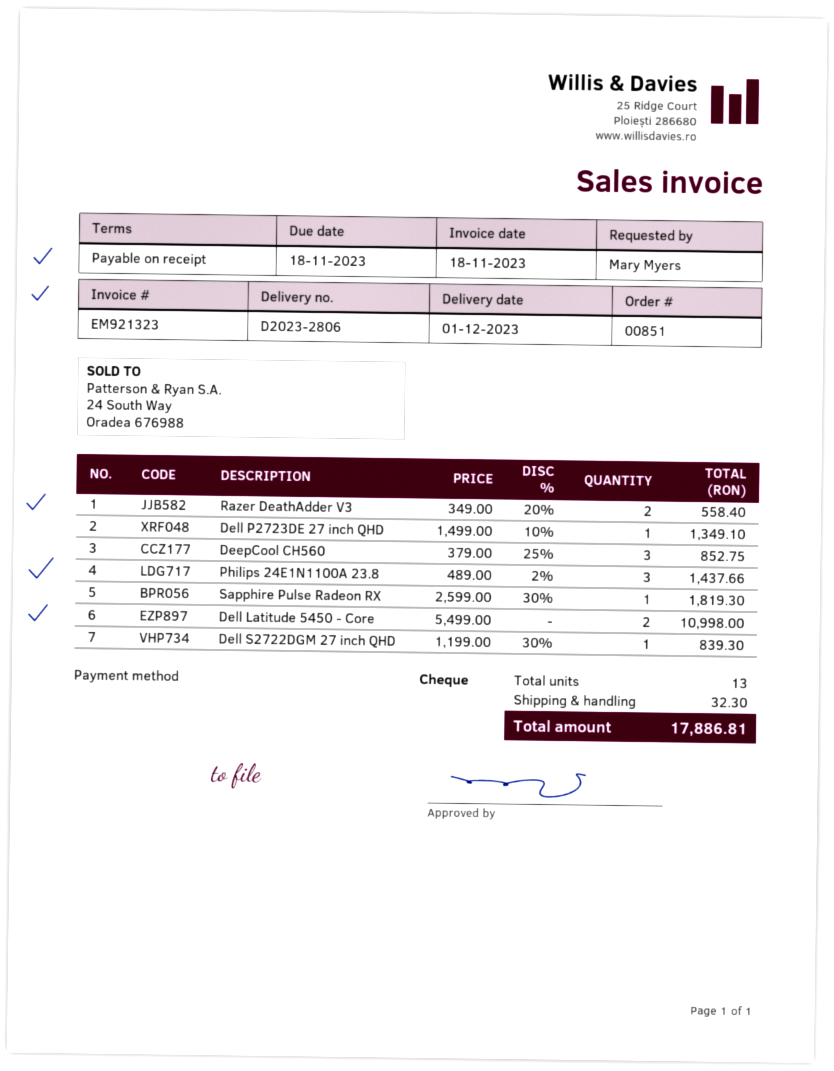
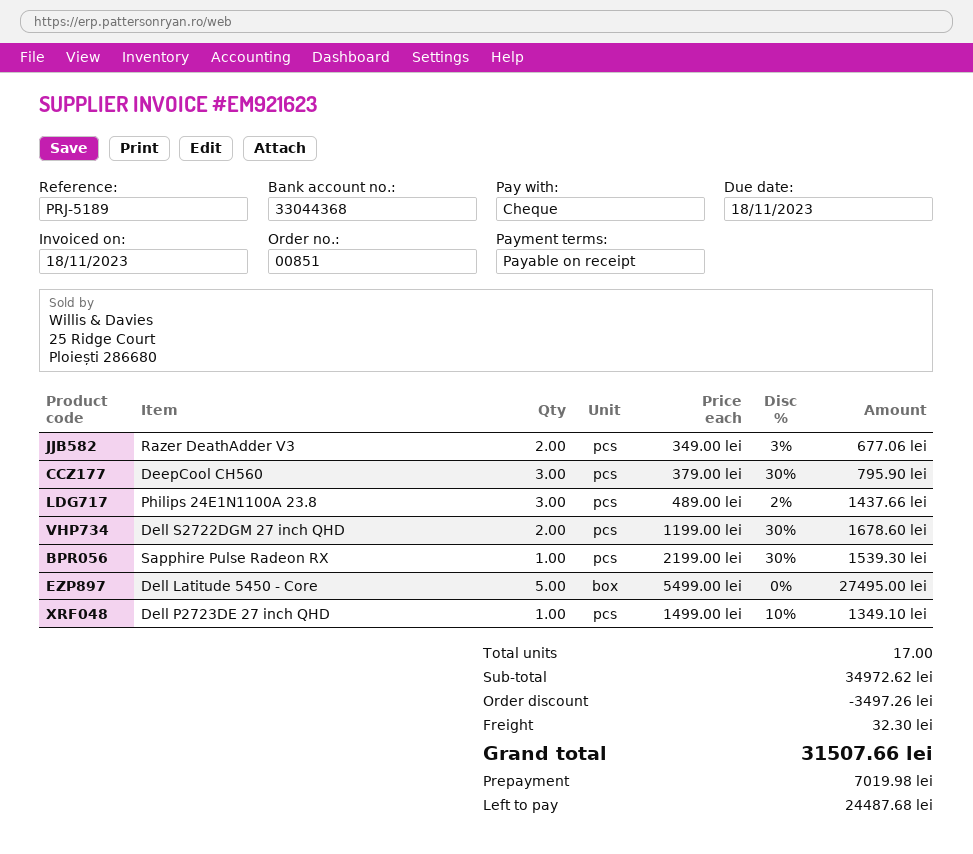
invoice number: EM921323 -> EM921623
Razer DeathAdder V3: 2 x 349.00 - 20% = 558.40 -> 2 x 349.00 - 3% = 677.06
DeepCool CH560: 3 x 379.00 - 25% = 852.75 -> 3 x 379.00 - 30% = 795.90
Sapphire Pulse Radeon RX: 1 x 2599.00 - 30% = 1819.30 -> 1 x 2199.00 - 30% = 1539.30
Dell Latitude 5450 - Core: 2 x 5499.00 = 10998.00 -> 5 x 5499.00 = 27495.00
Dell S2722DGM 27 inch QHD: 1 x 1199.00 - 30% = 839.30 -> 2 x 1199.00 - 30% = 1678.60
total quantity: 13 -> 17
discount: none -> 3497.26
total: 17886.81 -> 31507.66

